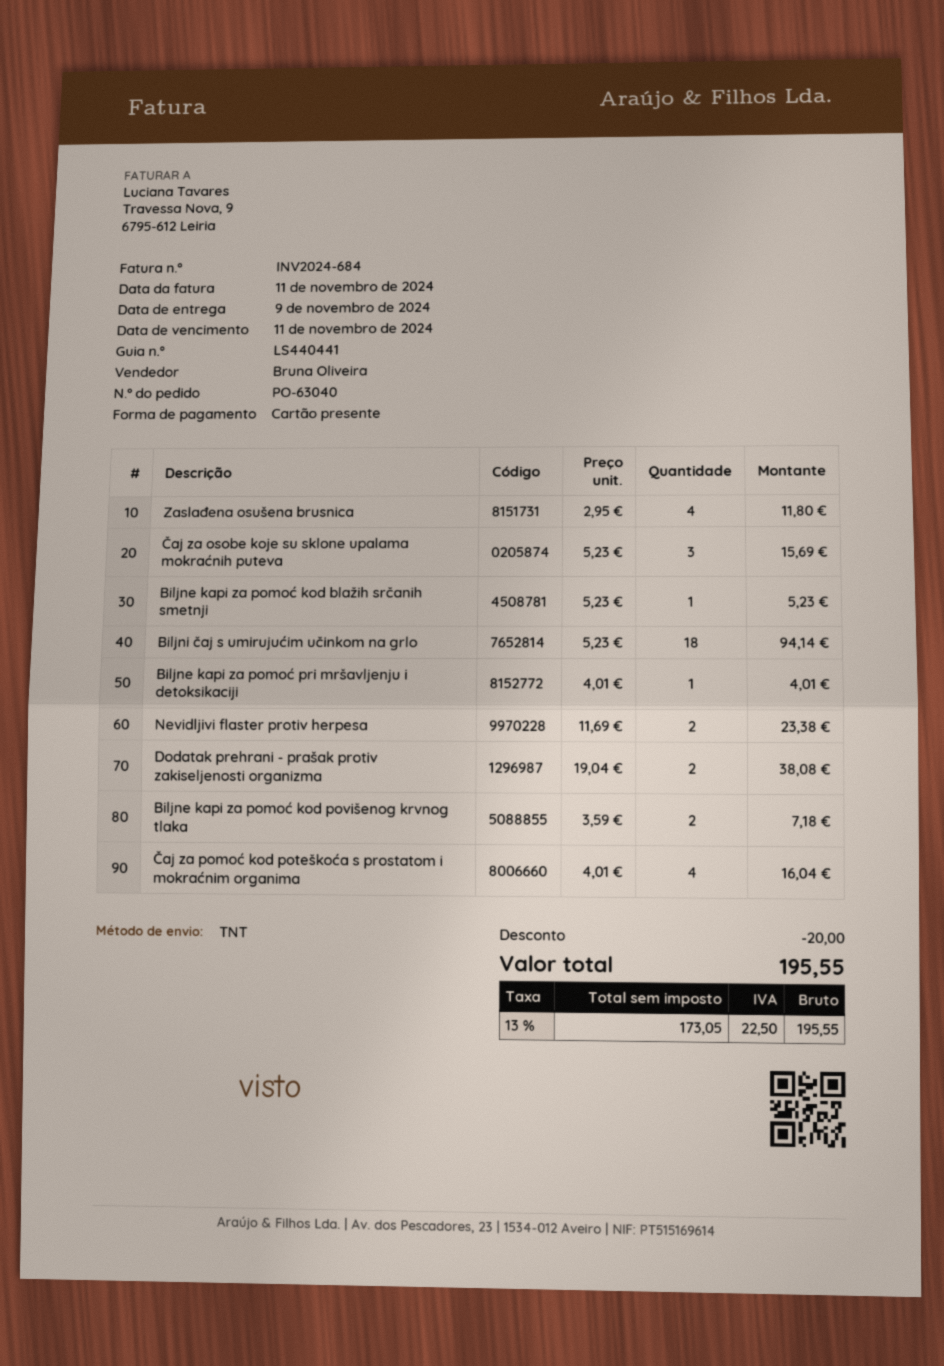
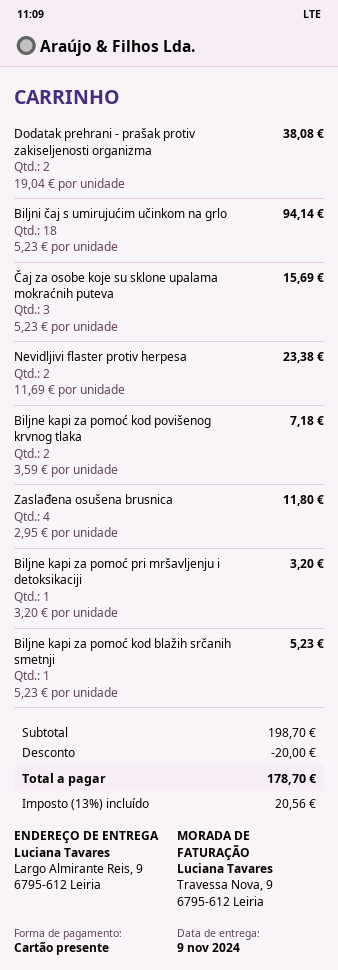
Biljne kapi za pomoć pri mršavljenju i detoksikaciji: 1 x 4.01 = 4.01 -> 1 x 3.20 = 3.20
Čaj za pomoć kod poteškoća s prostatom i mokraćnim organima: 4 x 4.01 = 16.04 -> none
tax: 13% = 22.50 -> 13% = 20.56
total: 195.55 -> 178.70

